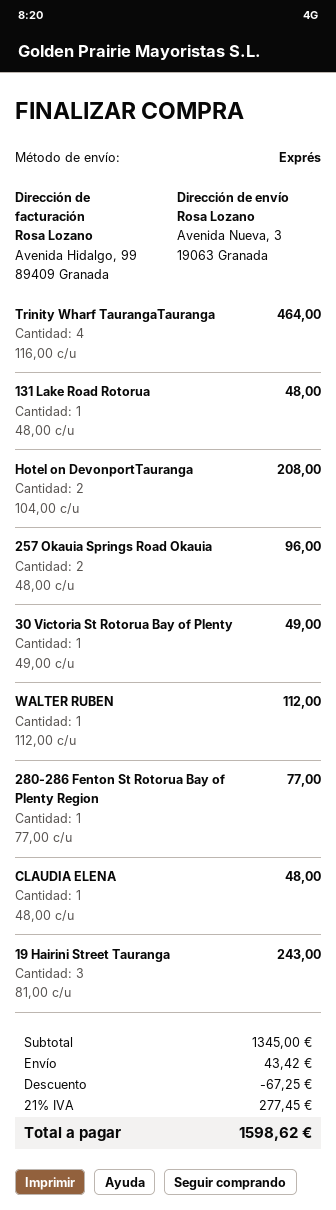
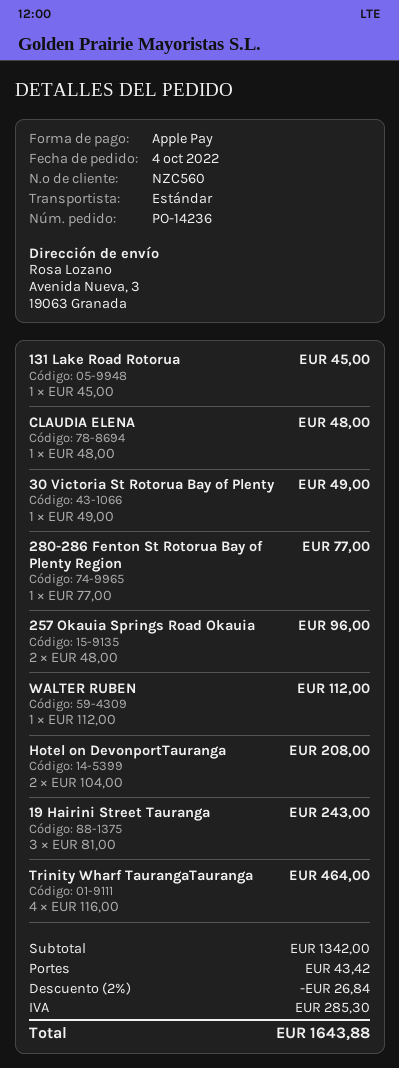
shipping method: express -> standard
131 Lake Road Rotorua: 1 x 48.00 = 48.00 -> 1 x 45.00 = 45.00
subtotal: 1345.00 -> 1342.00
discount: 67.25 -> 26.84
tax: 277.45 -> 285.30
total: 1598.62 -> 1643.88

